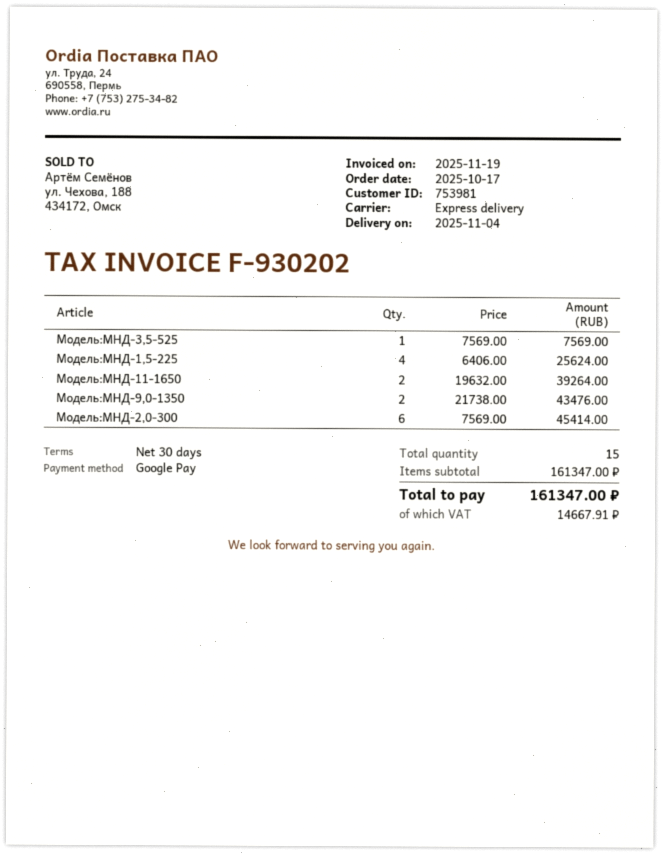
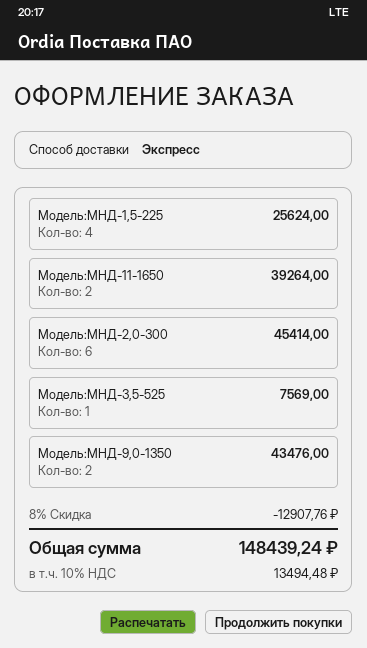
discount: none -> 8% = 12907.76
tax: 14667.91 -> 13494.48
total: 161347.00 -> 148439.24

